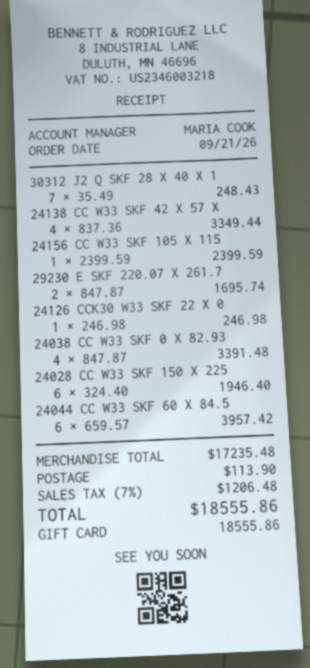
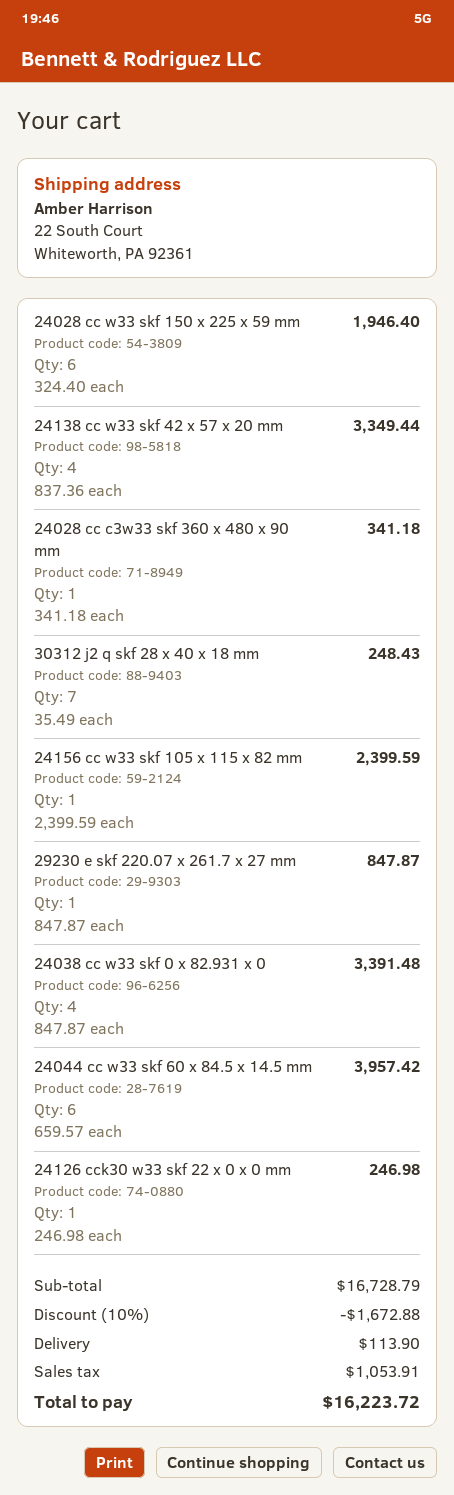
29230 E SKF 220.07 X 261.7: 2 x 847.87 = 1695.74 -> 1 x 847.87 = 847.87
24028 cc c3w33 skf 360 x 480 x 90 mm: none -> 1 x 341.18 = 341.18
subtotal: 17235.48 -> 16728.79
discount: none -> 10% = 1672.88
tax: 1206.48 -> 1053.91
total: 18555.86 -> 16223.72

